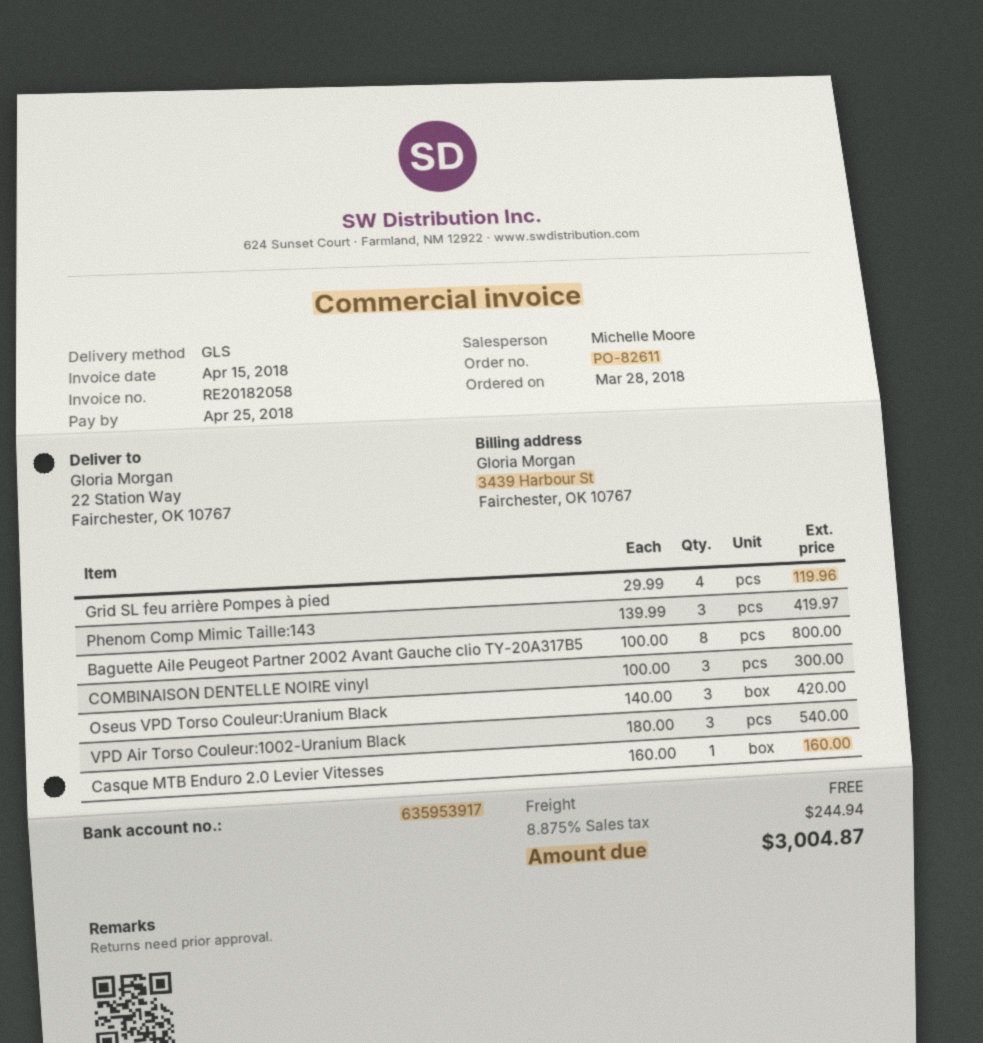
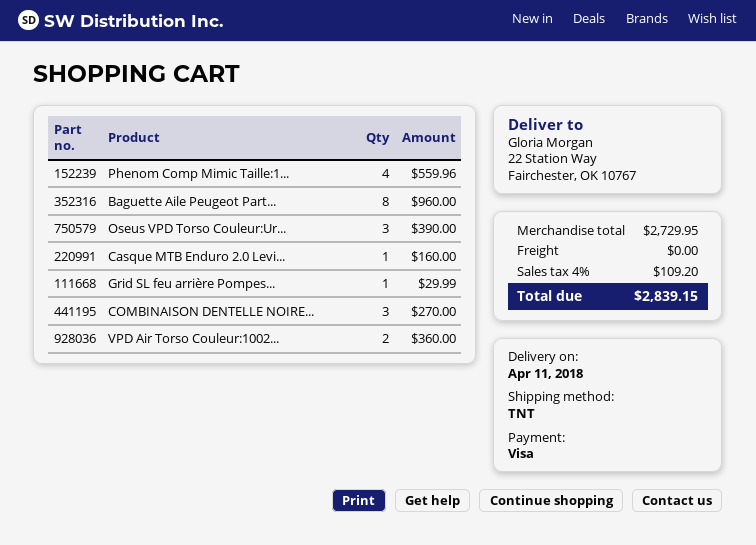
shipping method: GLS -> TNT
Grid SL feu arrière Pompes à pied: 4 for 119.96 -> 1 for 29.99
Phenom Comp Mimic Taille:143: 3 for 419.97 -> 4 for 559.96
Baguette Aile Peugeot Partner 2002 Avant Gauche clio TY-20A317B5: 8 for 800.00 -> 8 for 960.00
COMBINAISON DENTELLE NOIRE vinyl: 3 for 300.00 -> 3 for 270.00
Oseus VPD Torso Couleur:Uranium Black: 3 for 420.00 -> 3 for 390.00
VPD Air Torso Couleur:1002-Uranium Black: 3 for 540.00 -> 2 for 360.00
tax: 8.875% = 244.94 -> 4% = 109.20
total: 3004.87 -> 2839.15

